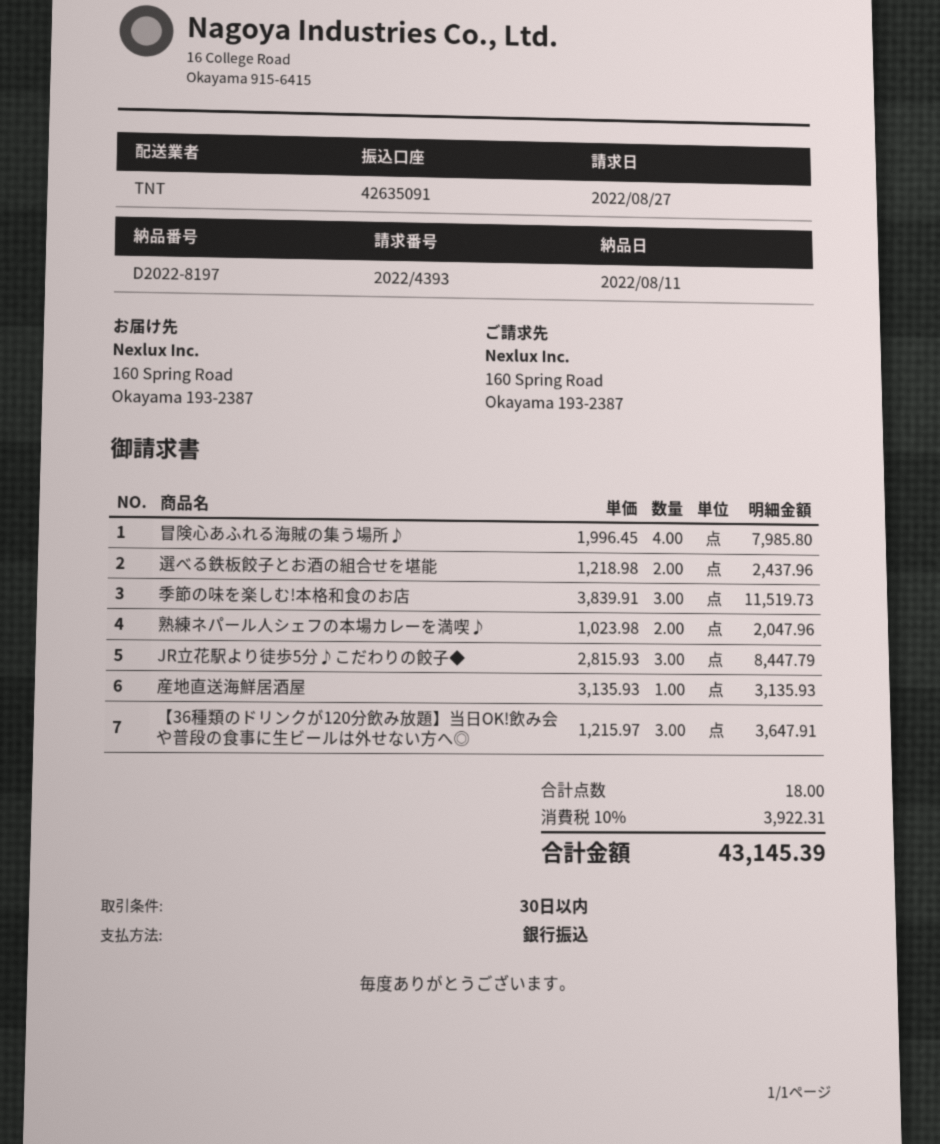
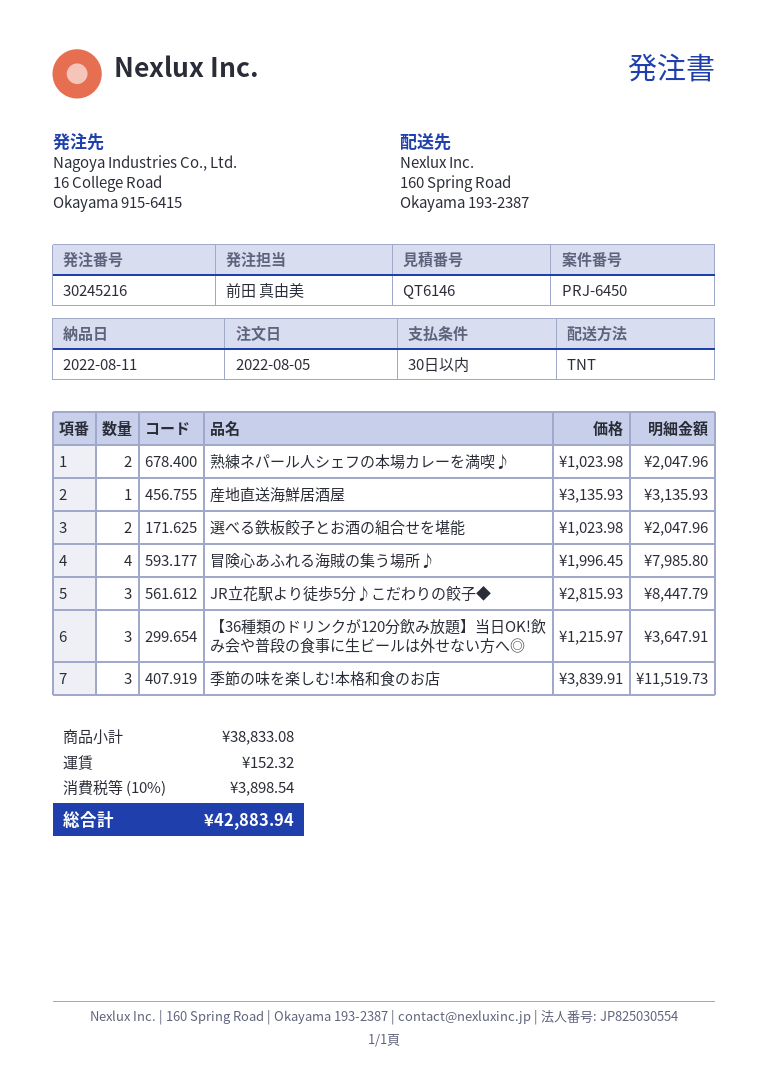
選べる鉄板餃子とお酒の組合せを堪能: 2 x 1218.98 = 2437.96 -> 2 x 1023.98 = 2047.96
shipping: none -> 152.32
tax: 10% = 3922.31 -> 10% = 3898.54
total: 43145.39 -> 42883.94

